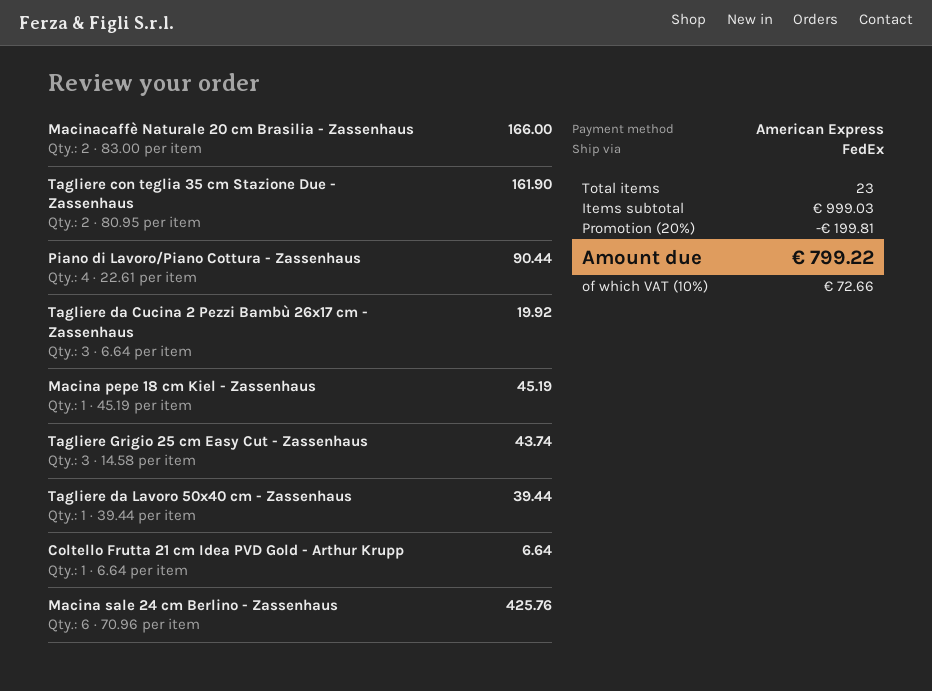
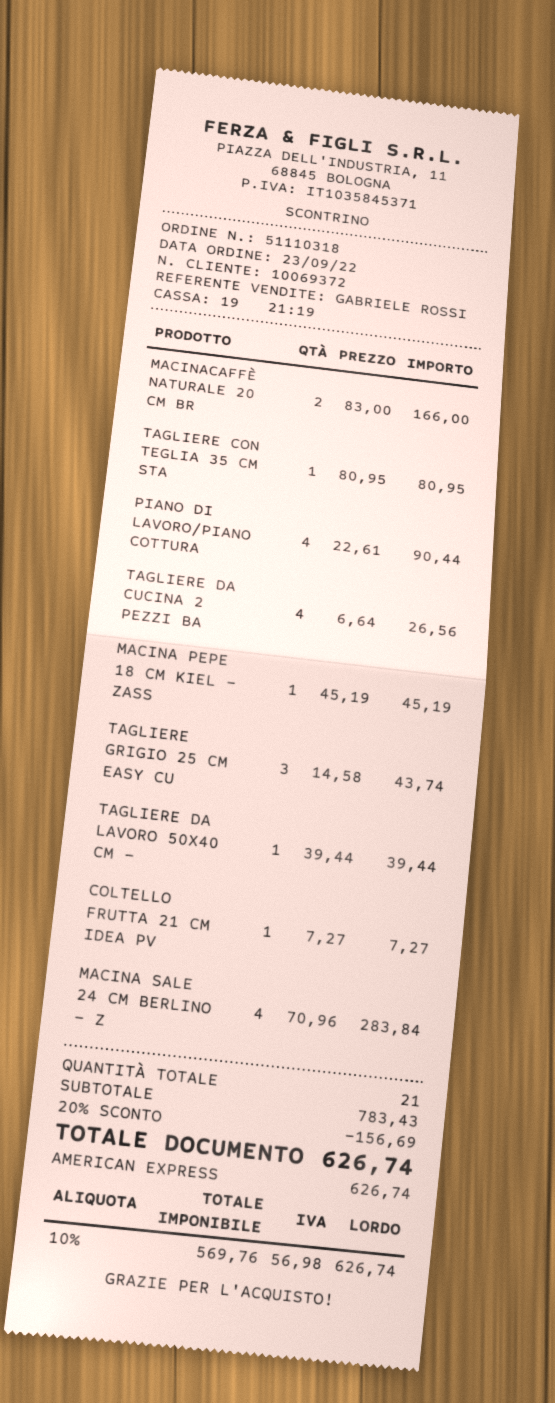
Tagliere con teglia 35 cm Stazione Due - Zassenhaus: 2 x 80.95 = 161.90 -> 1 x 80.95 = 80.95
Tagliere da Cucina 2 Pezzi Bambù 26x17 cm - Zassenhaus: 3 x 6.64 = 19.92 -> 4 x 6.64 = 26.56
Coltello Frutta 21 cm Idea PVD Gold - Arthur Krupp: 1 x 6.64 = 6.64 -> 1 x 7.27 = 7.27
Macina sale 24 cm Berlino - Zassenhaus: 6 x 70.96 = 425.76 -> 4 x 70.96 = 283.84
total quantity: 23 -> 21
subtotal: 999.03 -> 783.43
discount: 20% = 199.81 -> 20% = 156.69
tax: 10% = 72.66 -> 10% = 56.98
total: 799.22 -> 626.74

